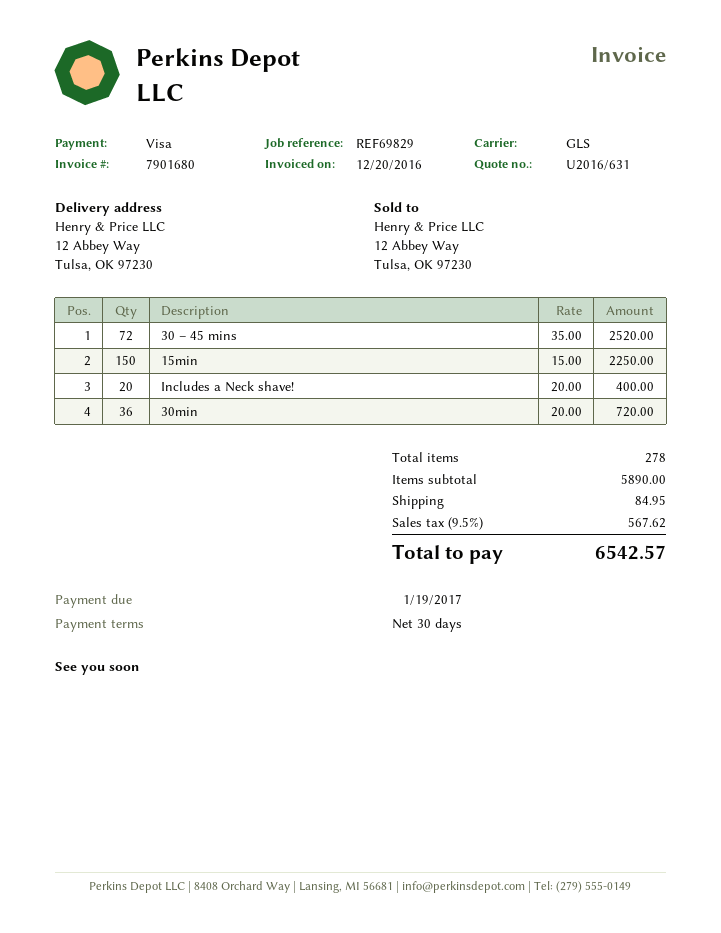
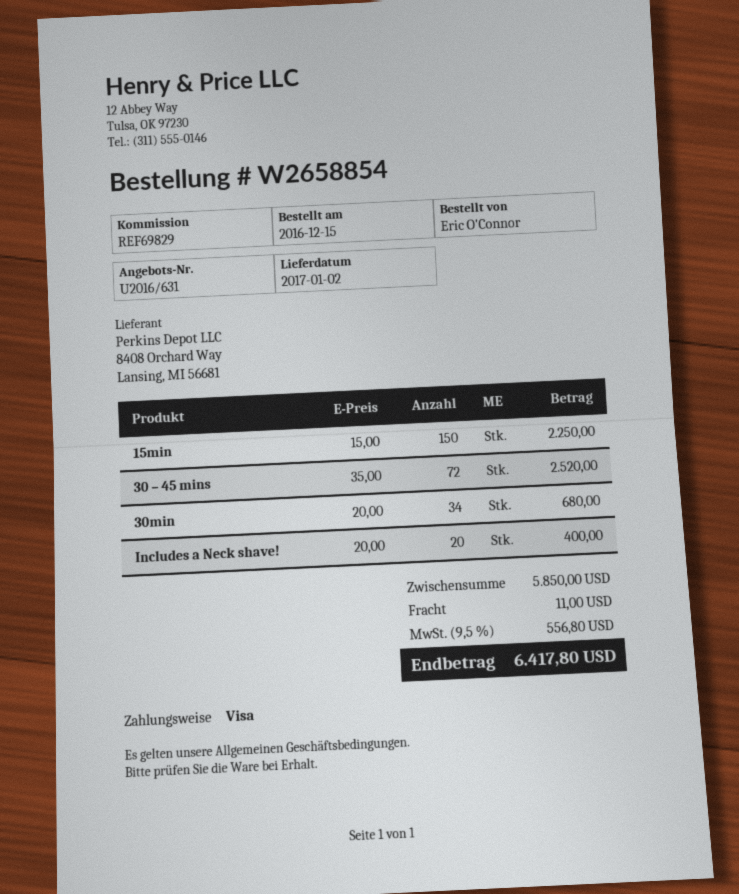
30min: 36 x 20.00 = 720.00 -> 34 x 20.00 = 680.00
subtotal: 5890.00 -> 5850.00
shipping: 84.95 -> 11.00
tax: 9.5% = 567.62 -> 9.5% = 556.80
total: 6542.57 -> 6417.80

